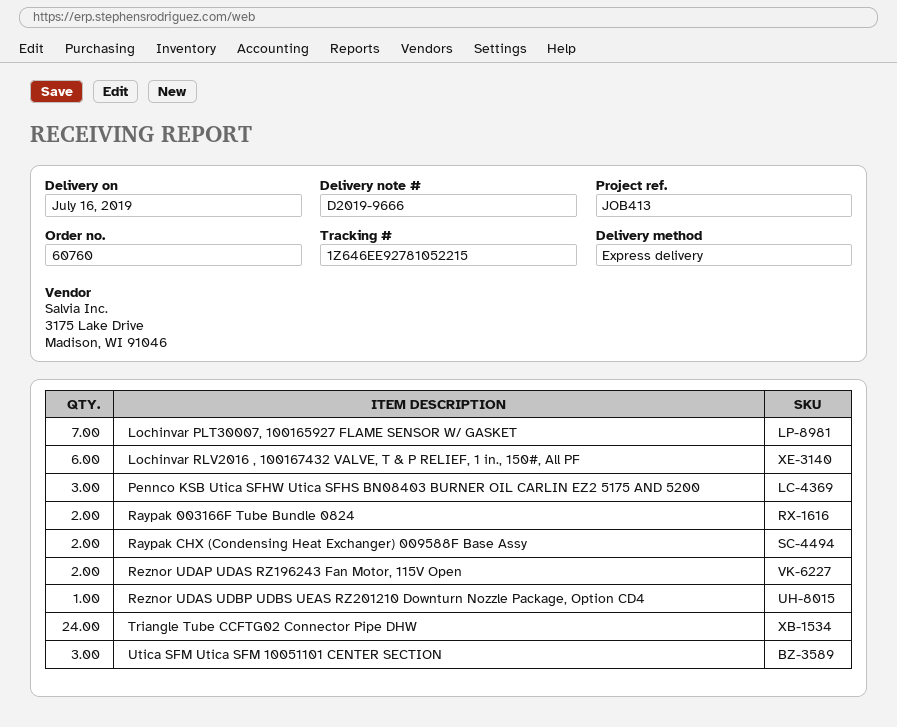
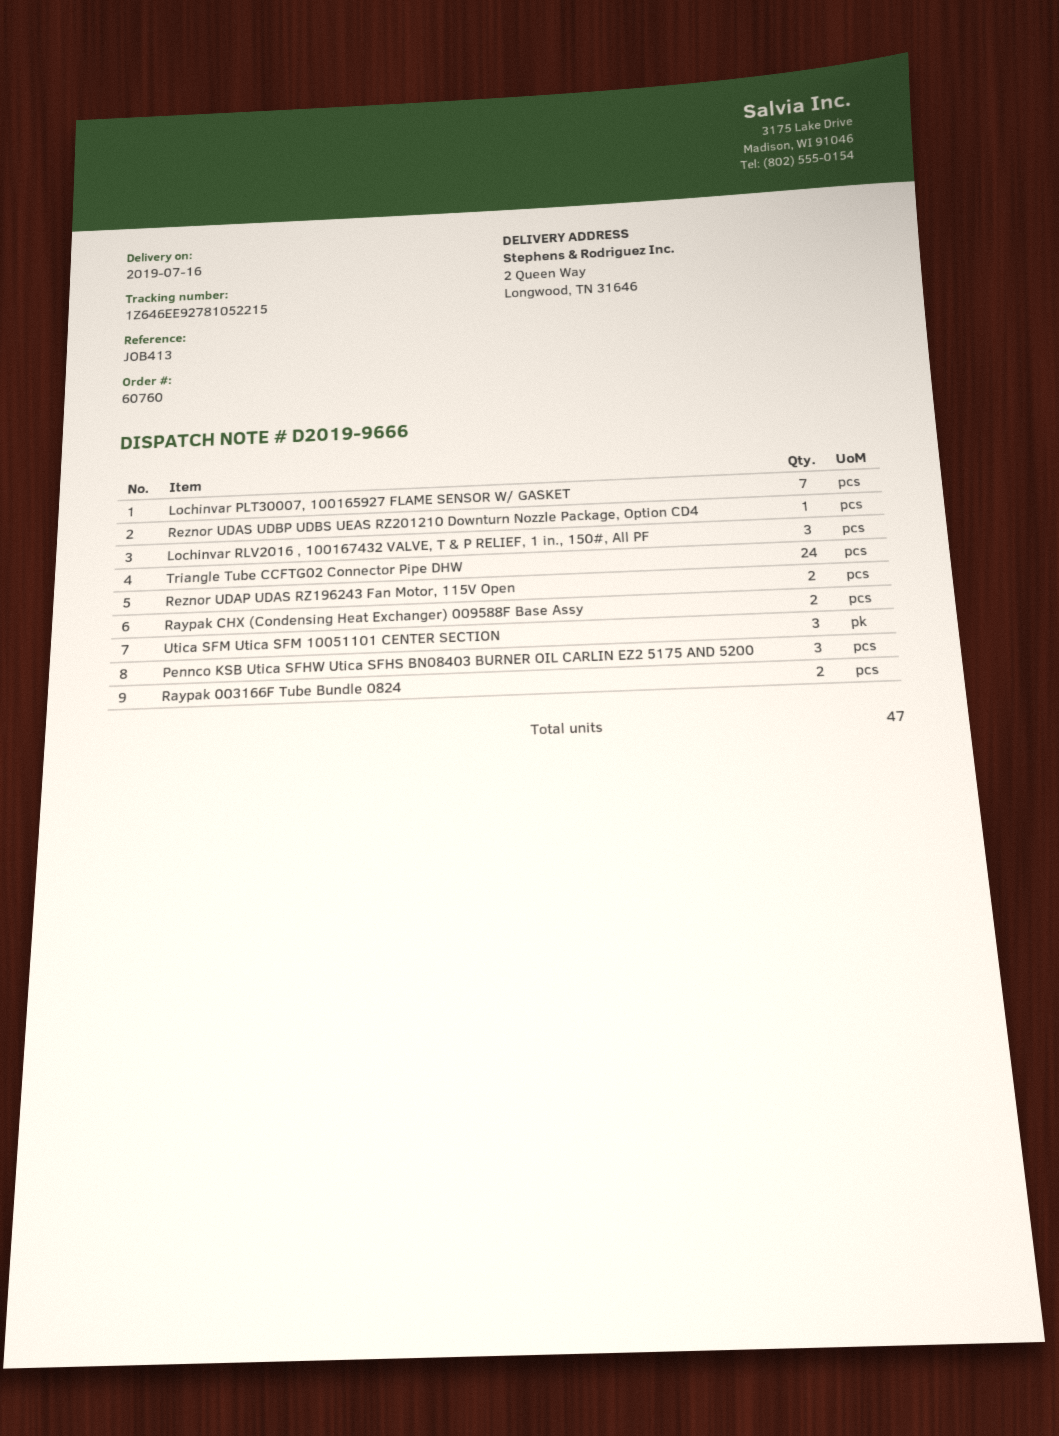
Lochinvar RLV2016 , 100167432 VALVE, T & P RELIEF, 1 in., 150#, All PF: 6 -> 3

